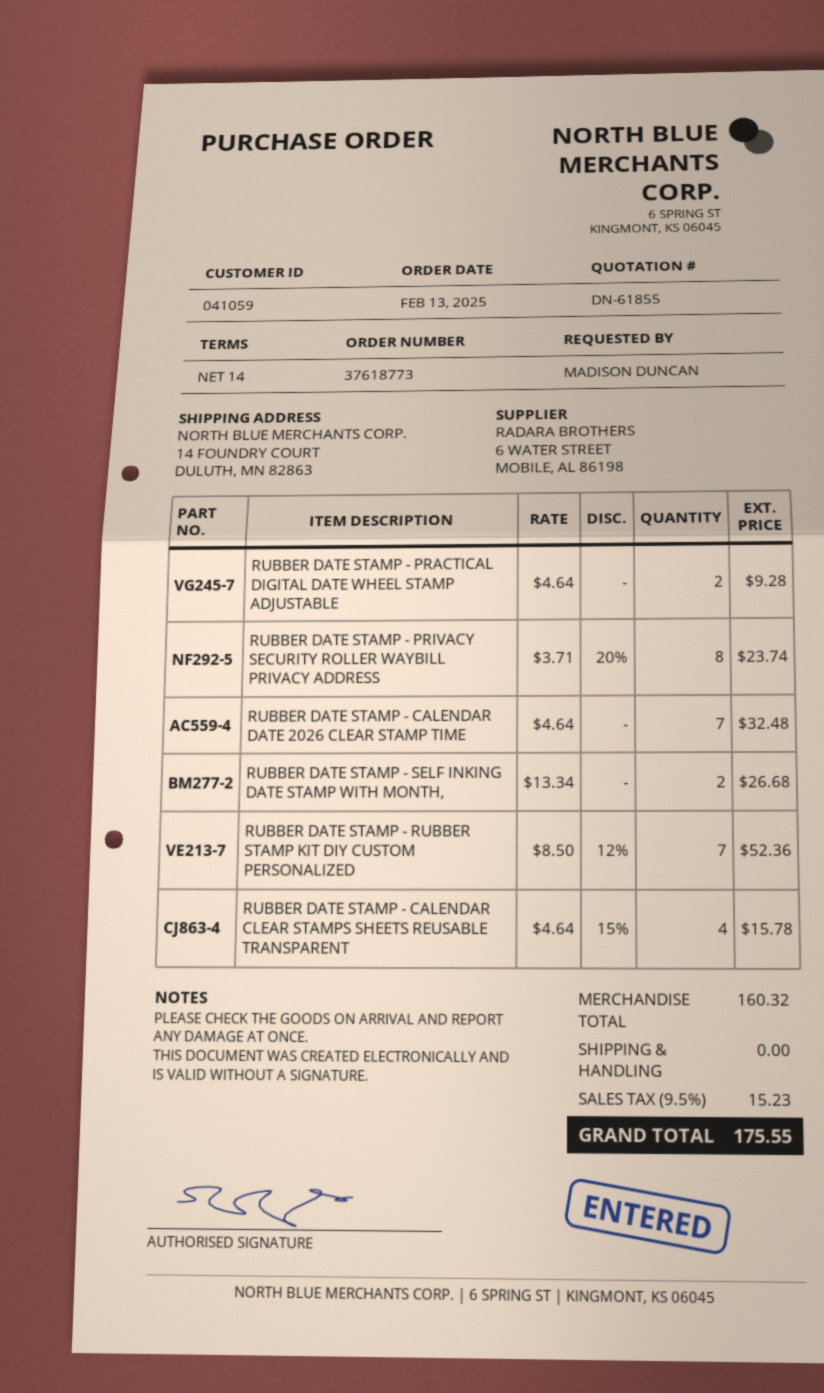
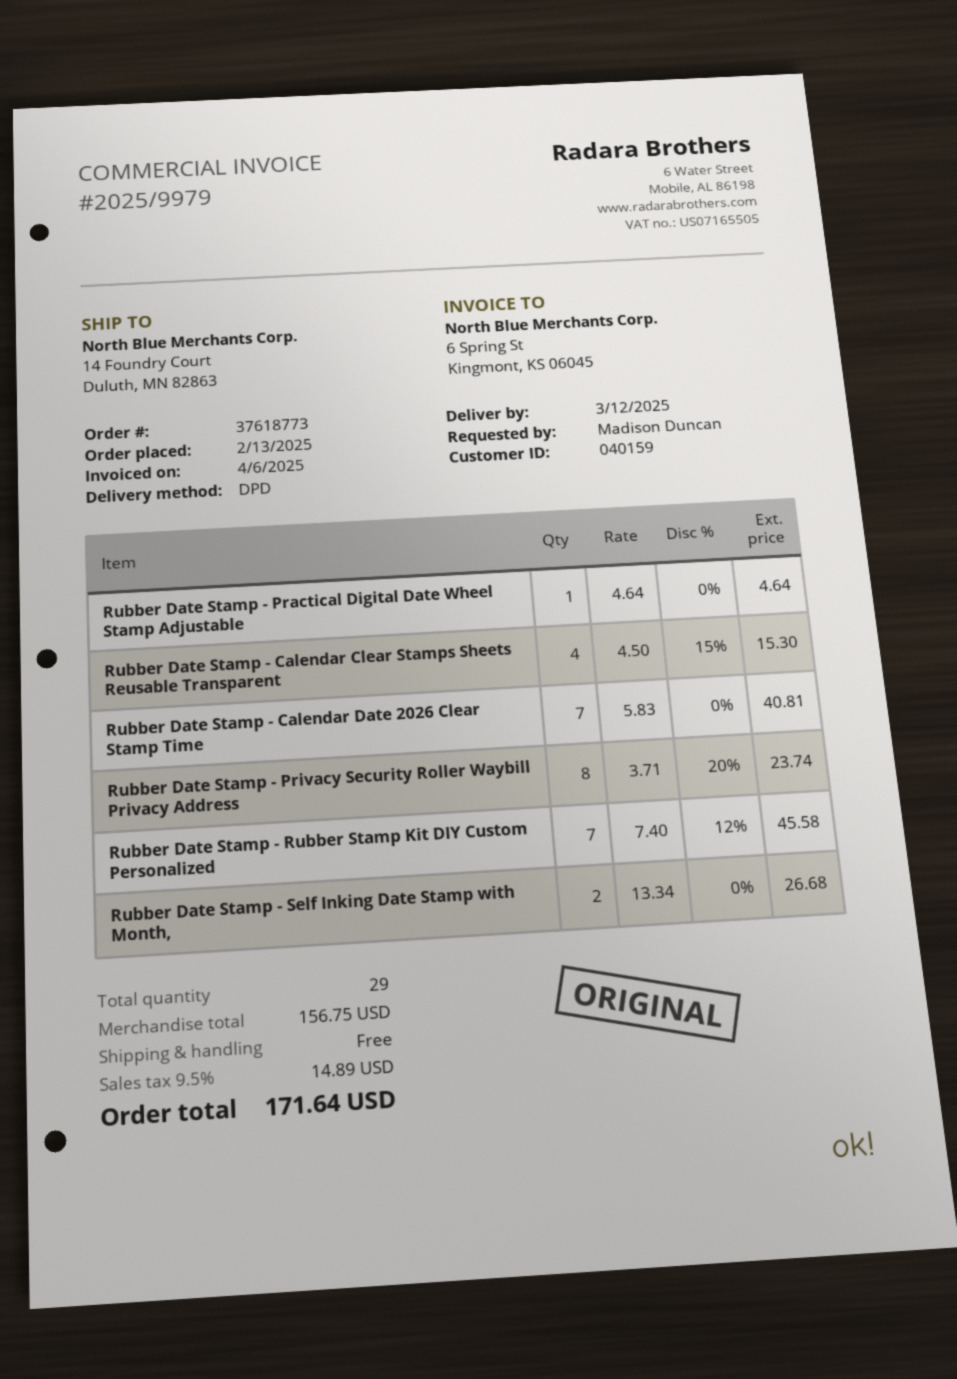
customer number: 041059 -> 040159
RUBBER DATE STAMP - PRACTICAL DIGITAL DATE WHEEL STAMP ADJUSTABLE: 2 x 4.64 = 9.28 -> 1 x 4.64 = 4.64
RUBBER DATE STAMP - CALENDAR DATE 2026 CLEAR STAMP TIME: 7 x 4.64 = 32.48 -> 7 x 5.83 = 40.81
RUBBER DATE STAMP - RUBBER STAMP KIT DIY CUSTOM PERSONALIZED: 7 x 8.50 - 12% = 52.36 -> 7 x 7.40 - 12% = 45.58
RUBBER DATE STAMP - CALENDAR CLEAR STAMPS SHEETS REUSABLE TRANSPARENT: 4 x 4.64 - 15% = 15.78 -> 4 x 4.50 - 15% = 15.30
subtotal: 160.32 -> 156.75
tax: 9.5% = 15.23 -> 9.5% = 14.89
total: 175.55 -> 171.64

